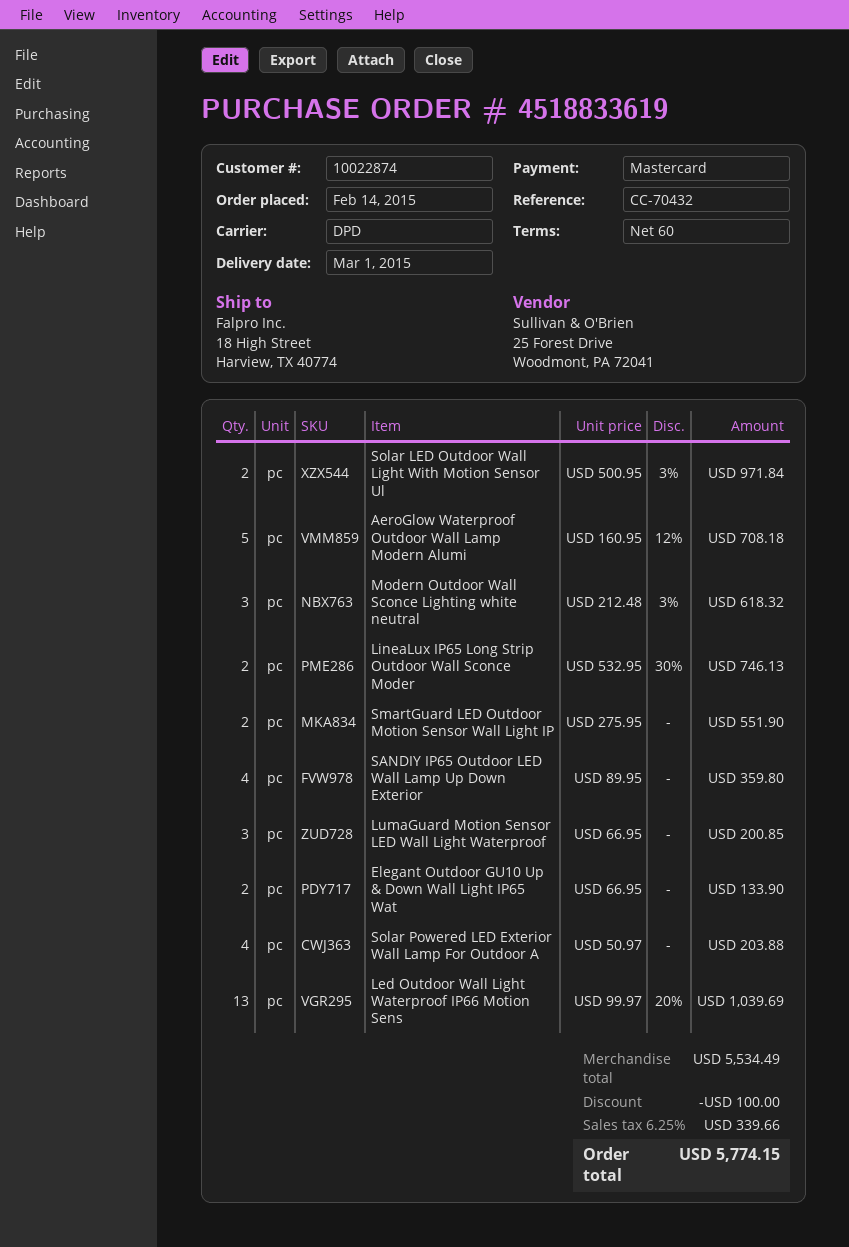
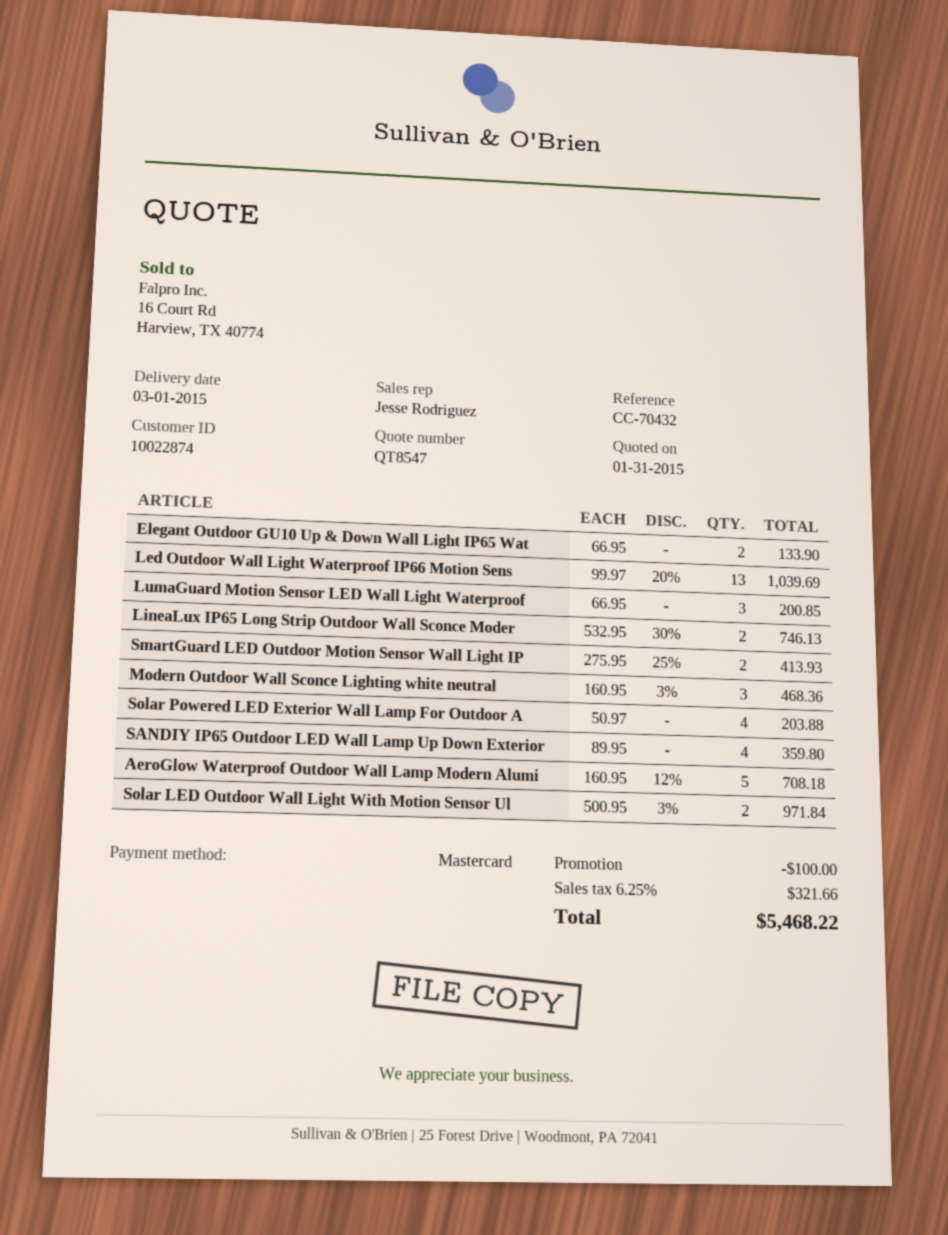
Modern Outdoor Wall Sconce Lighting white neutral: 3 x 212.48 - 3% = 618.32 -> 3 x 160.95 - 3% = 468.36
SmartGuard LED Outdoor Motion Sensor Wall Light IP: 2 x 275.95 = 551.90 -> 2 x 275.95 - 25% = 413.93
tax: 6.25% = 339.66 -> 6.25% = 321.66
total: 5774.15 -> 5468.22

